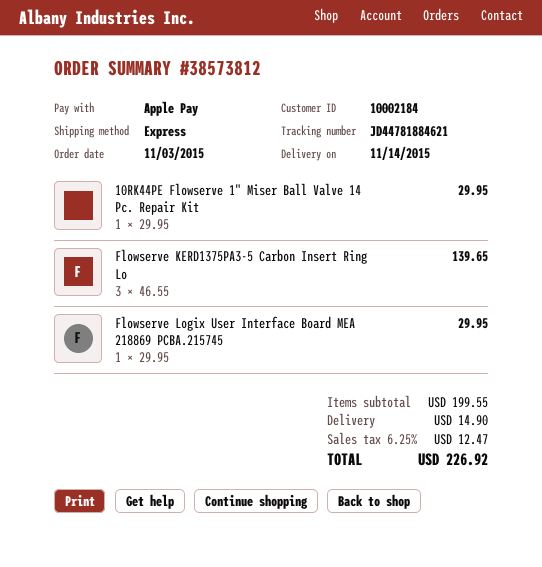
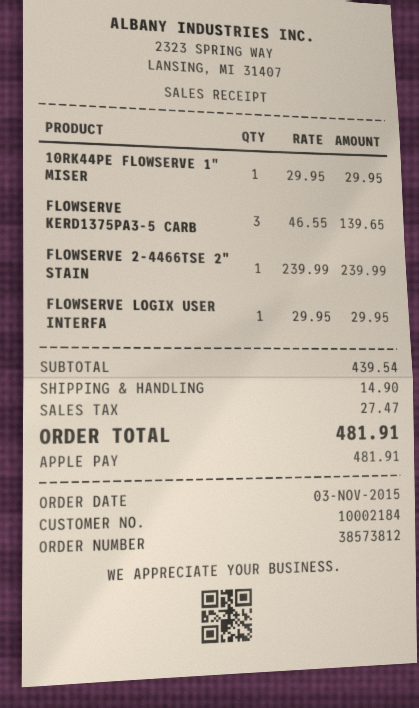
FLOWSERVE 2-4466TSE 2" STAIN: none -> 1 x 239.99 = 239.99
subtotal: 199.55 -> 439.54
tax: 12.47 -> 27.47
total: 226.92 -> 481.91

